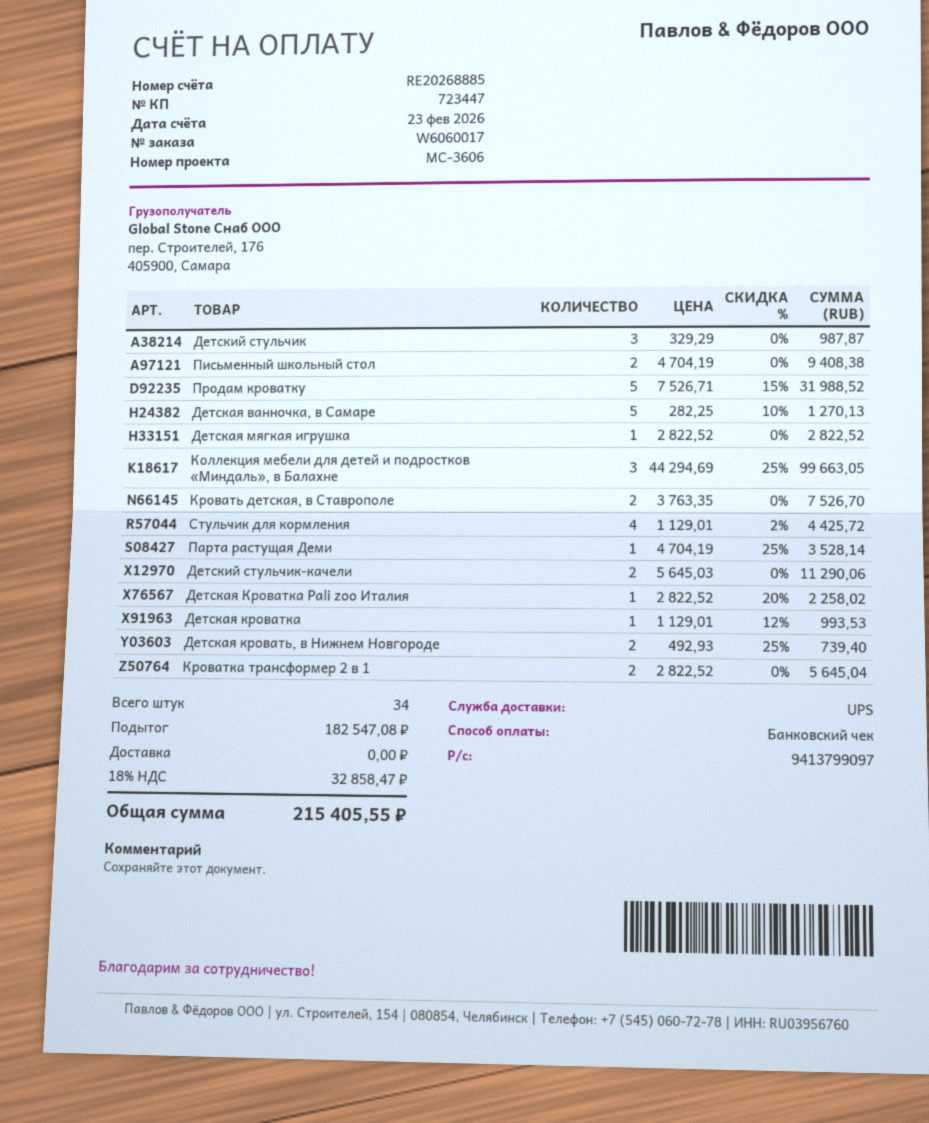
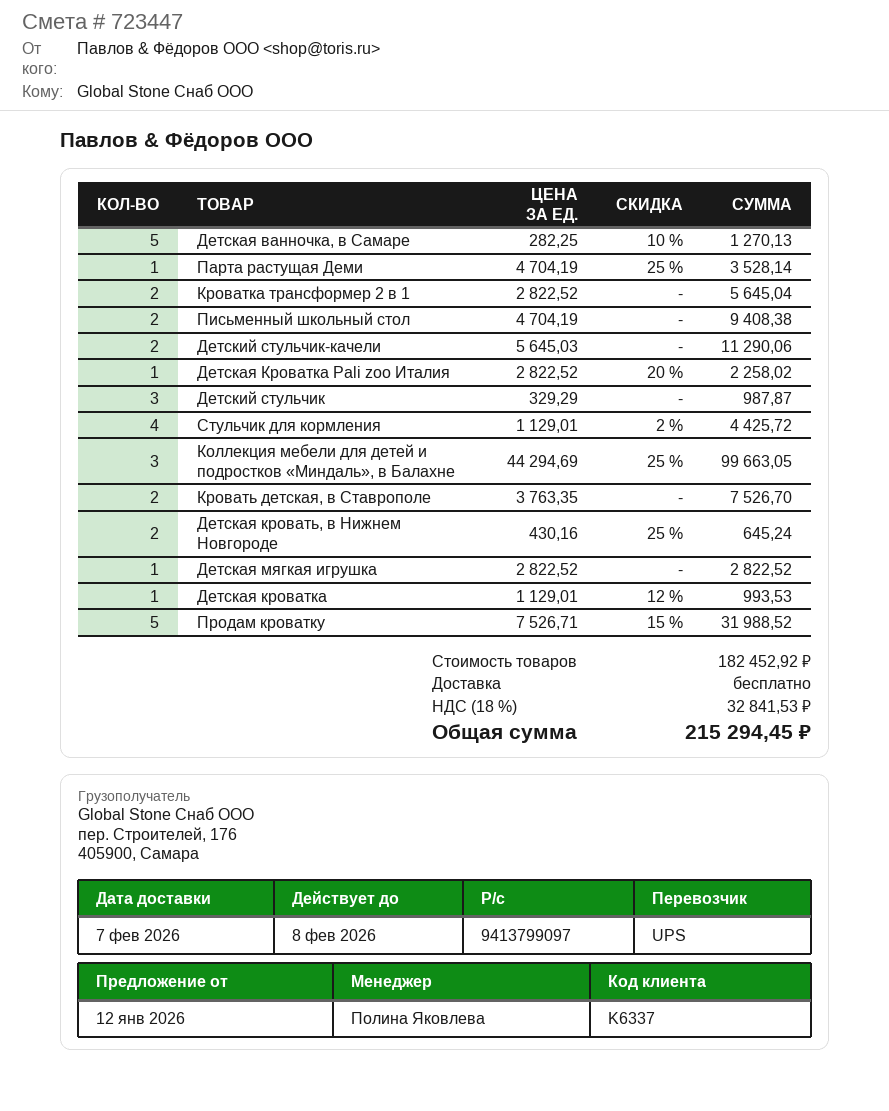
Детская кровать, в Нижнем Новгороде: 2 x 492.93 - 25% = 739.40 -> 2 x 430.16 - 25% = 645.24
subtotal: 182547.08 -> 182452.92
tax: 18% = 32858.47 -> 18% = 32841.53
total: 215405.55 -> 215294.45

